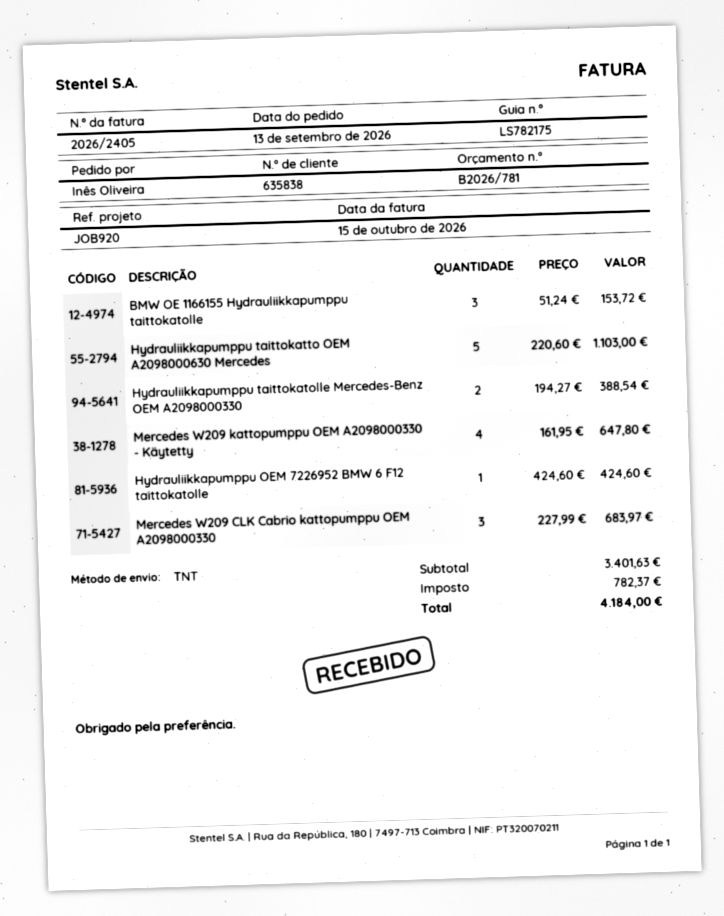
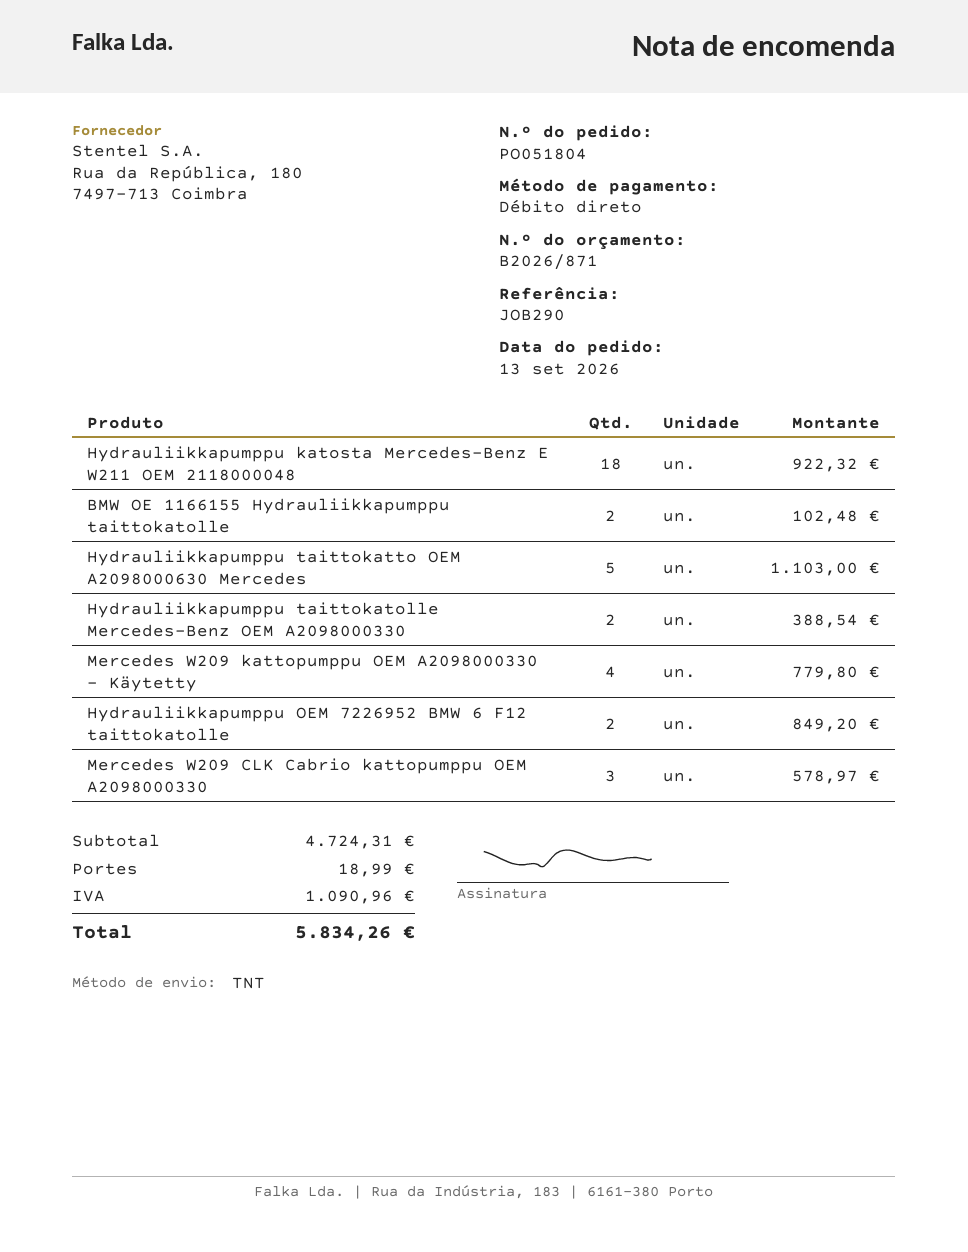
quote number: B2026/781 -> B2026/871
reference: JOB920 -> JOB290
BMW OE 1166155 Hydrauliikkapumppu taittokatolle: 3 for 153.72 -> 2 for 102.48
Mercedes W209 kattopumppu OEM A2098000330 - Käytetty: 4 for 647.80 -> 4 for 779.80
Hydrauliikkapumppu OEM 7226952 BMW 6 F12 taittokatolle: 1 for 424.60 -> 2 for 849.20
Mercedes W209 CLK Cabrio kattopumppu OEM A2098000330: 3 for 683.97 -> 3 for 578.97
Hydrauliikkapumppu katosta Mercedes-Benz E W211 OEM 2118000048: none -> 18 for 922.32
subtotal: 3401.63 -> 4724.31
shipping: none -> 18.99
tax: 782.37 -> 1090.96
total: 4184.00 -> 5834.26

